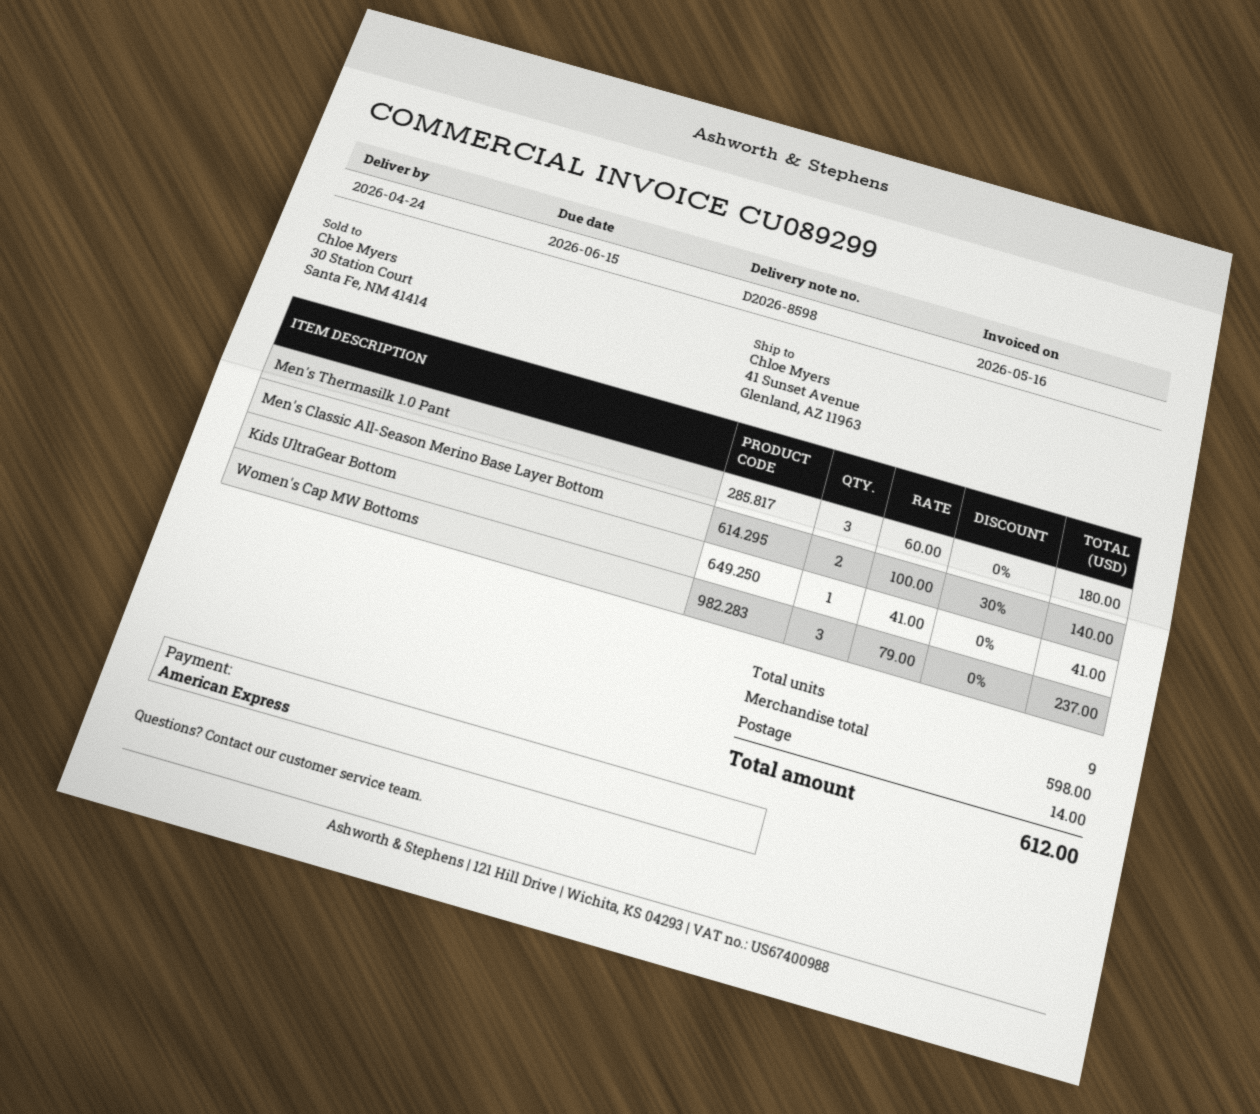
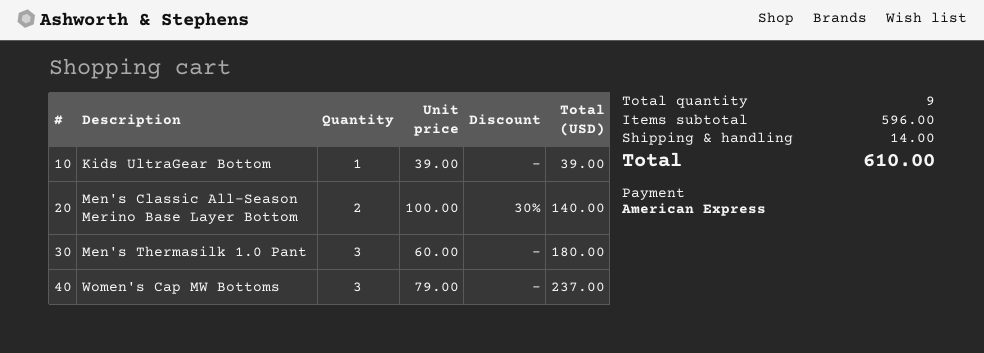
Kids UltraGear Bottom: 1 x 41.00 = 41.00 -> 1 x 39.00 = 39.00
subtotal: 598.00 -> 596.00
total: 612.00 -> 610.00

